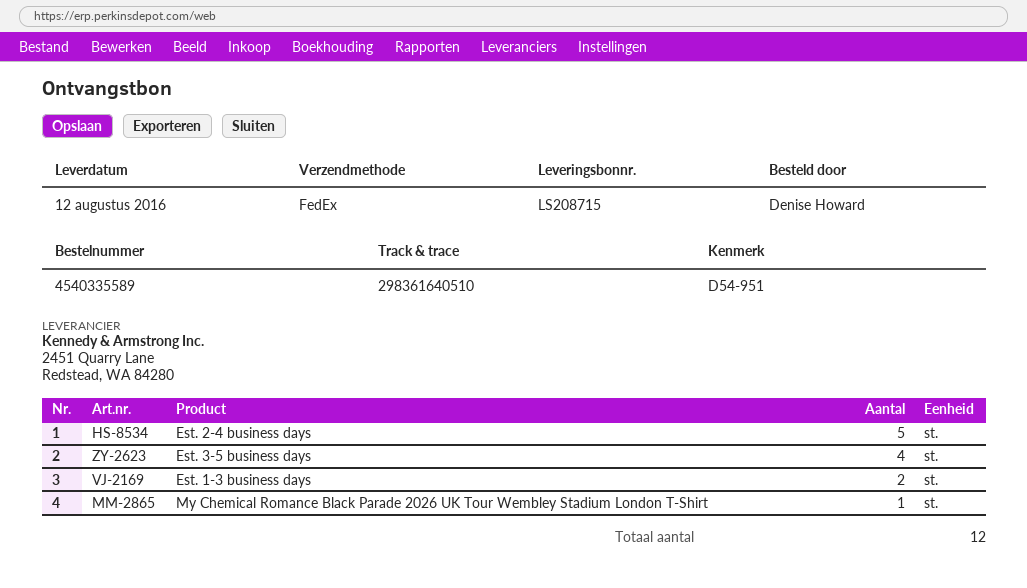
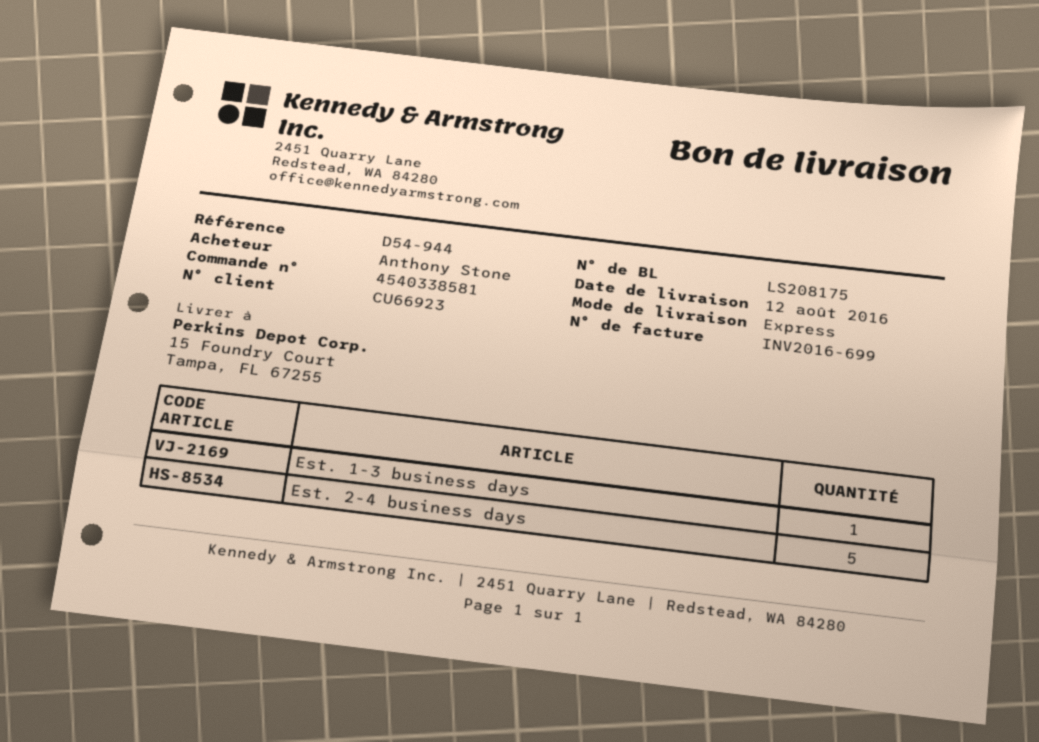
order number: 4540335589 -> 4540338581
delivery note number: LS208715 -> LS208175
reference: D54-951 -> D54-944
ordered by: Denise Howard -> Anthony Stone
shipping method: FedEx -> express
Est. 3-5 business days: 4 -> none
Est. 1-3 business days: 2 -> 1
My Chemical Romance Black Parade 2026 UK Tour Wembley Stadium London T-Shirt: 1 -> none

